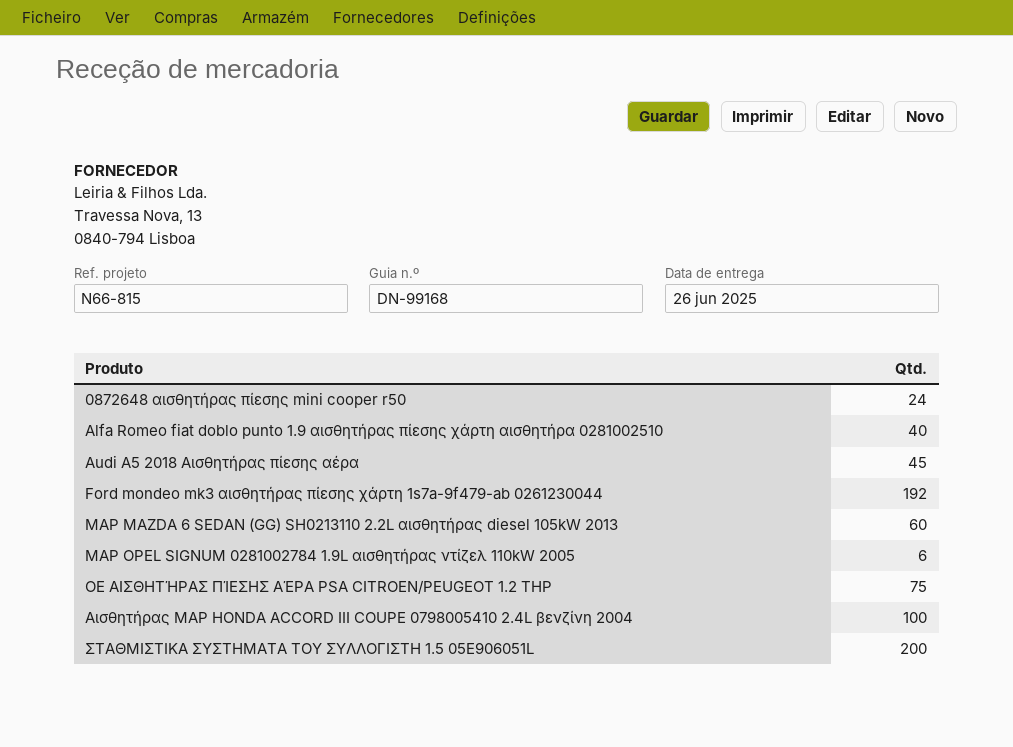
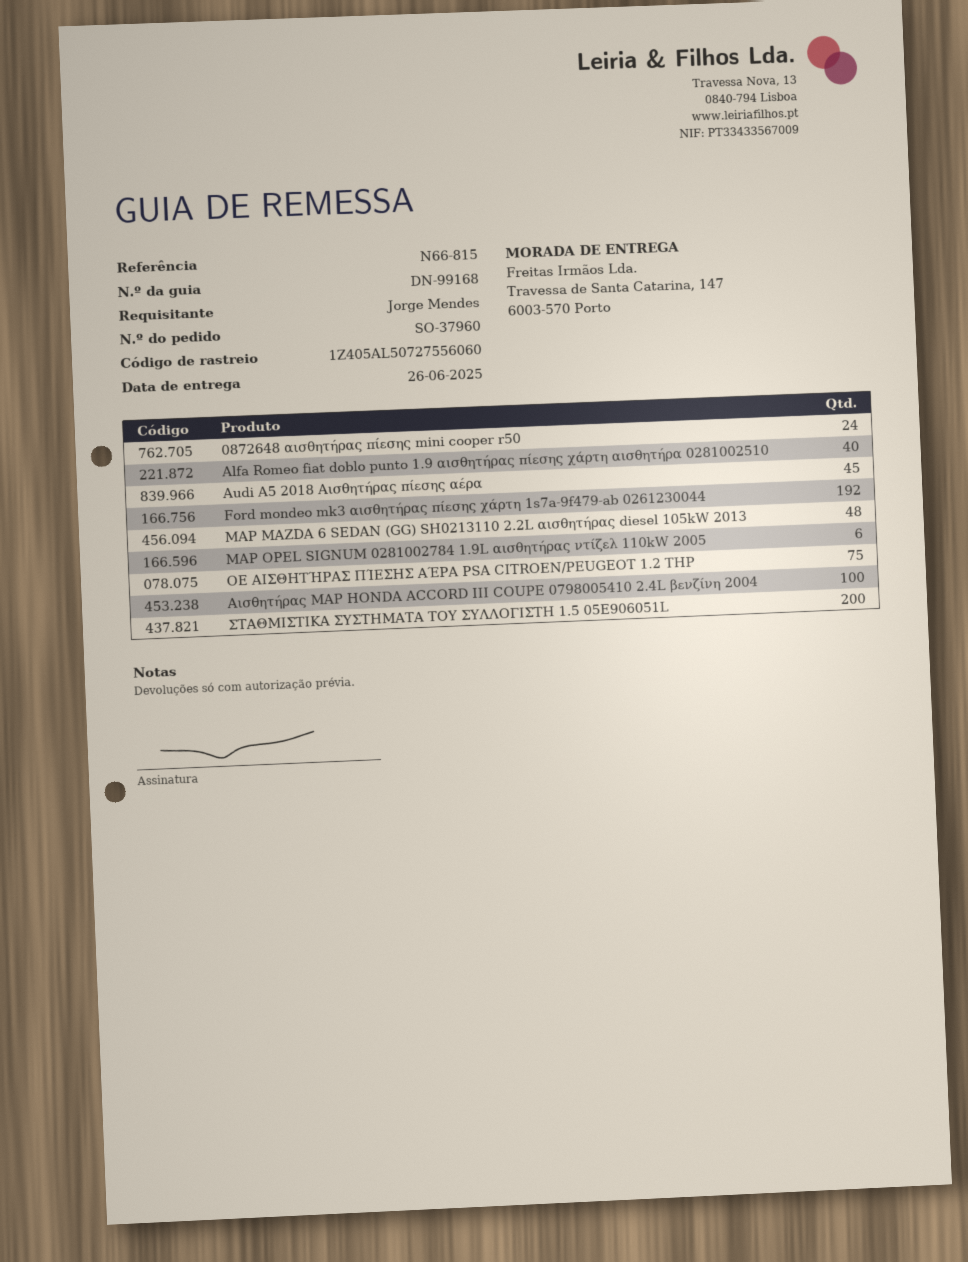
MAP MAZDA 6 SEDAN (GG) SH0213110 2.2L αισθητήρας diesel 105kW 2013: 60 -> 48

